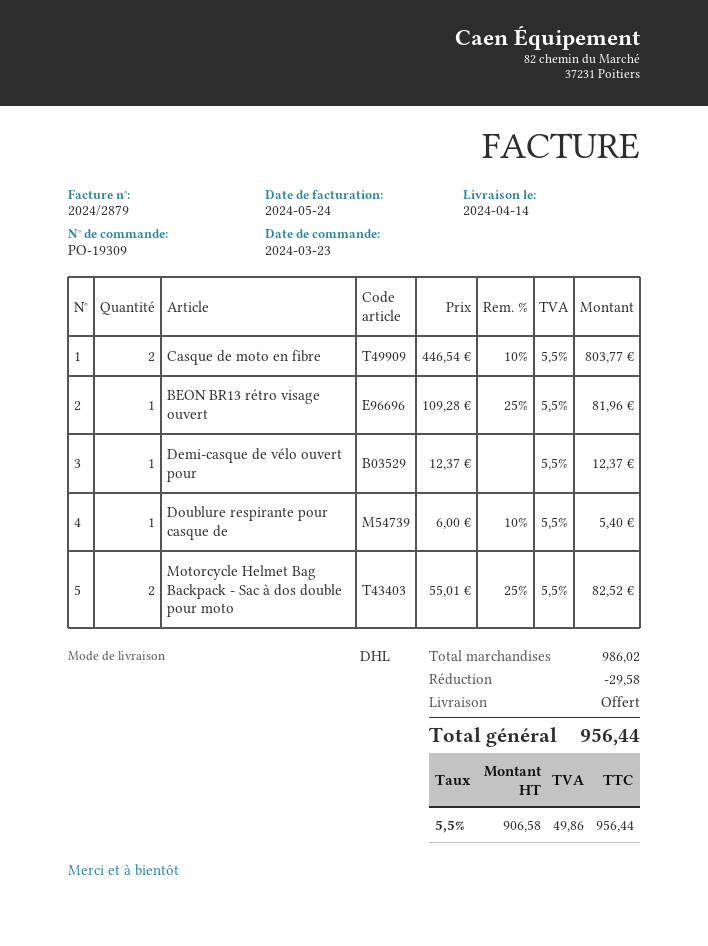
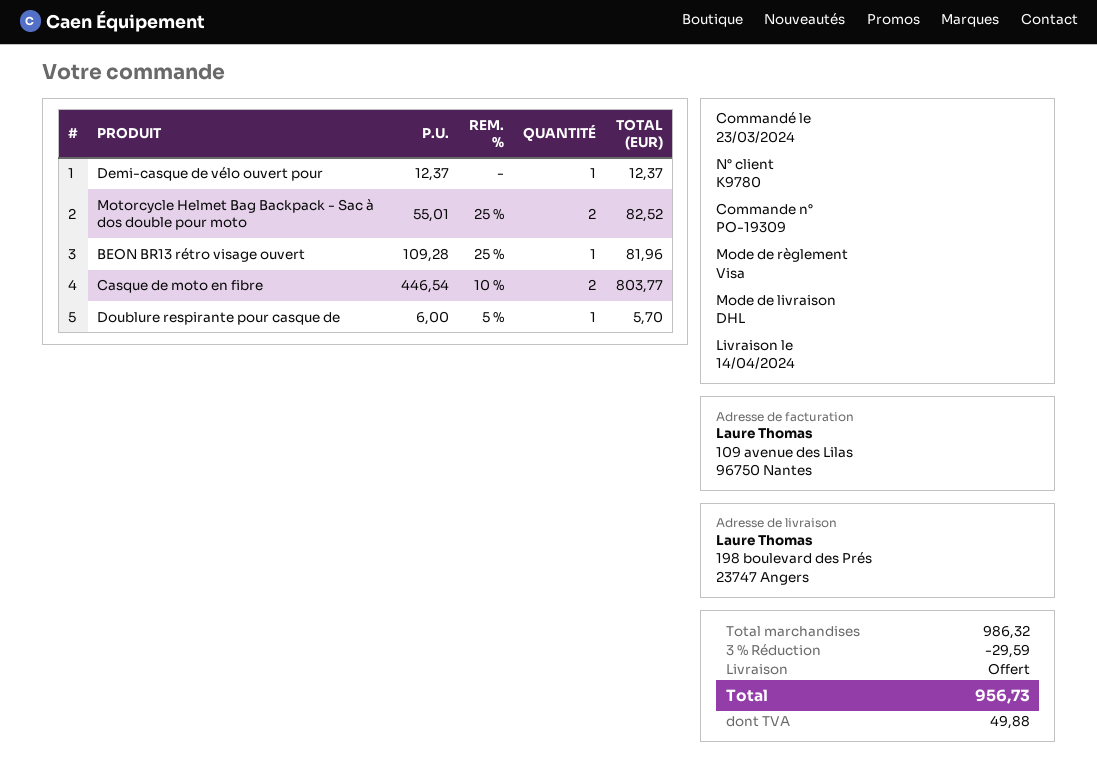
Doublure respirante pour casque de: 1 x 6.00 - 10% = 5.40 -> 1 x 6.00 - 5% = 5.70
subtotal: 986.02 -> 986.32
discount: 29.58 -> 29.59
tax: 49.86 -> 49.88
total: 956.44 -> 956.73

